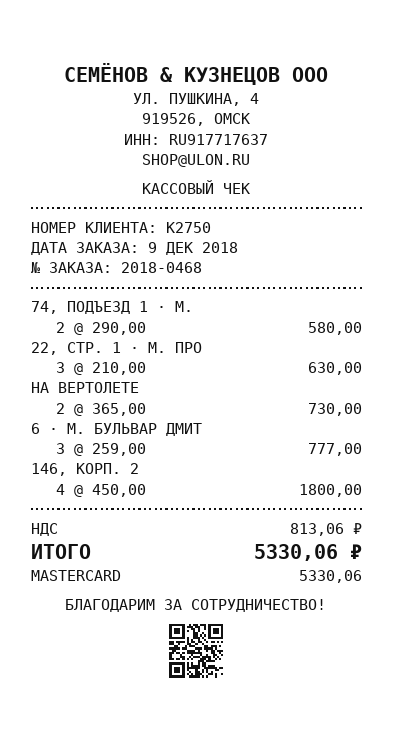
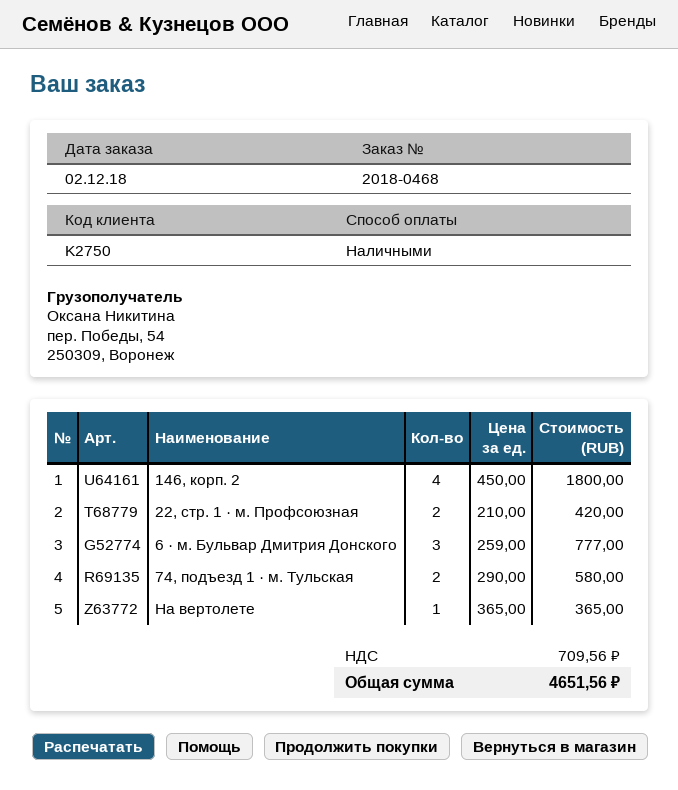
order date: 2018-12-09 -> 2018-12-02
payment method: Mastercard -> cash
22, СТР. 1 · М. ПРО: 3 x 210.00 = 630.00 -> 2 x 210.00 = 420.00
НА ВЕРТОЛЕТЕ: 2 x 365.00 = 730.00 -> 1 x 365.00 = 365.00
tax: 813.06 -> 709.56
total: 5330.06 -> 4651.56

